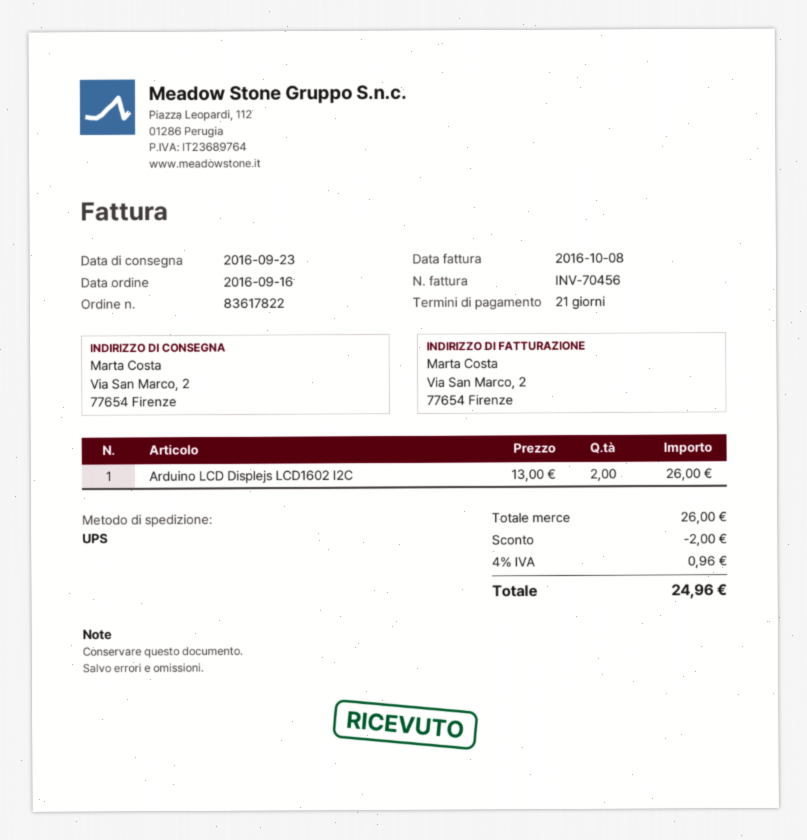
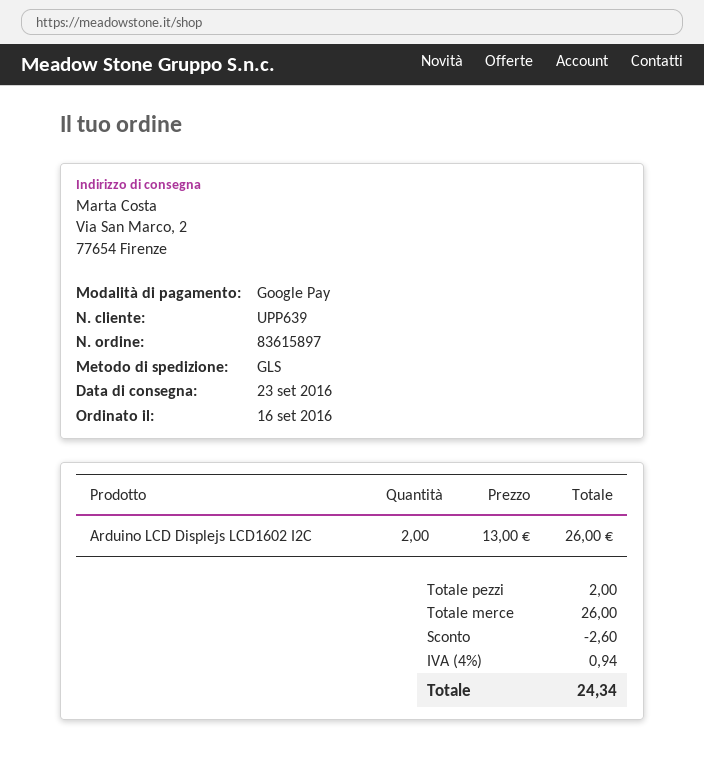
order number: 83617822 -> 83615897
shipping method: UPS -> GLS
discount: 2.00 -> 2.60
tax: 4% = 0.96 -> 4% = 0.94
total: 24.96 -> 24.34

